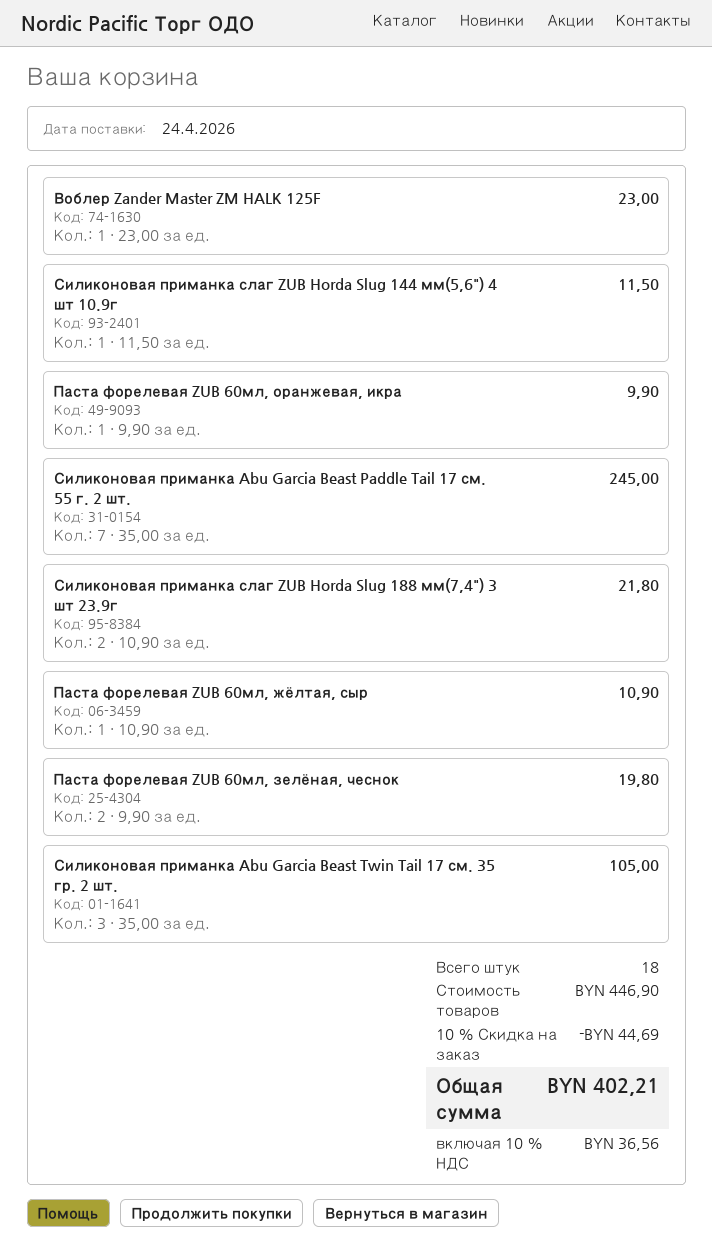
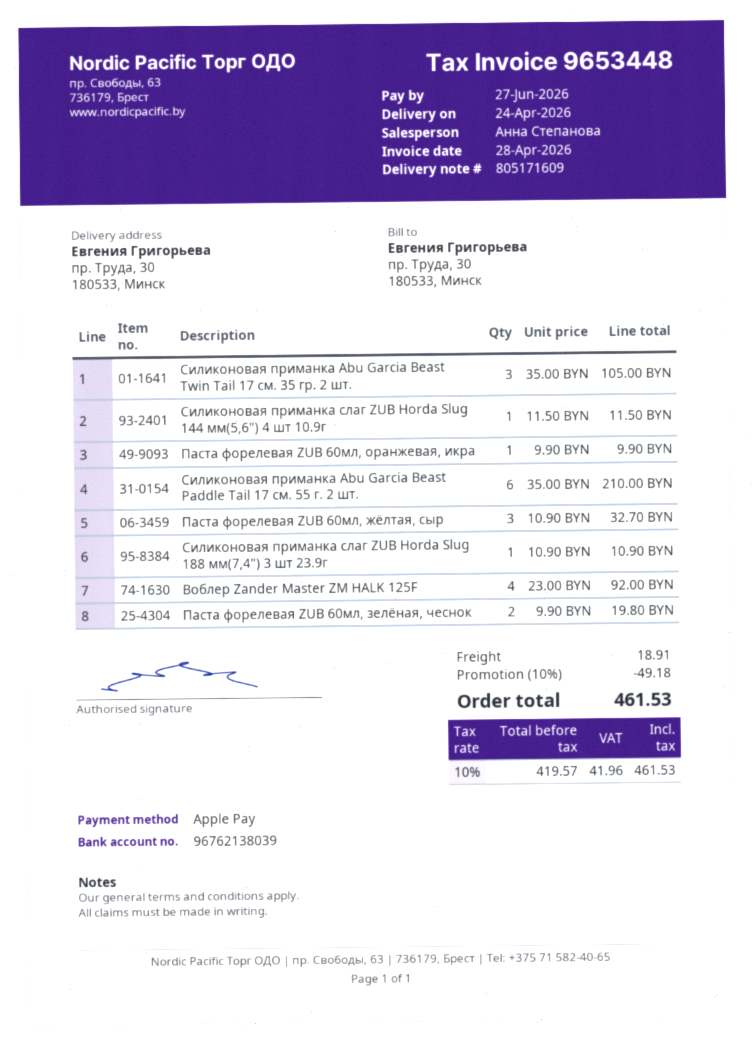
Воблер Zander Master ZM HALK 125F: 1 x 23.00 = 23.00 -> 4 x 23.00 = 92.00
Силиконовая приманка Abu Garcia Beast Paddle Tail 17 см. 55 г. 2 шт.: 7 x 35.00 = 245.00 -> 6 x 35.00 = 210.00
Силиконовая приманка слаг ZUB Horda Slug 188 мм(7,4") 3 шт 23.9г: 2 x 10.90 = 21.80 -> 1 x 10.90 = 10.90
Паста форелевая ZUB 60мл, жёлтая, сыр: 1 x 10.90 = 10.90 -> 3 x 10.90 = 32.70
discount: 10% = 44.69 -> 10% = 49.18
shipping: none -> 18.91
tax: 10% = 36.56 -> 10% = 41.96
total: 402.21 -> 461.53

